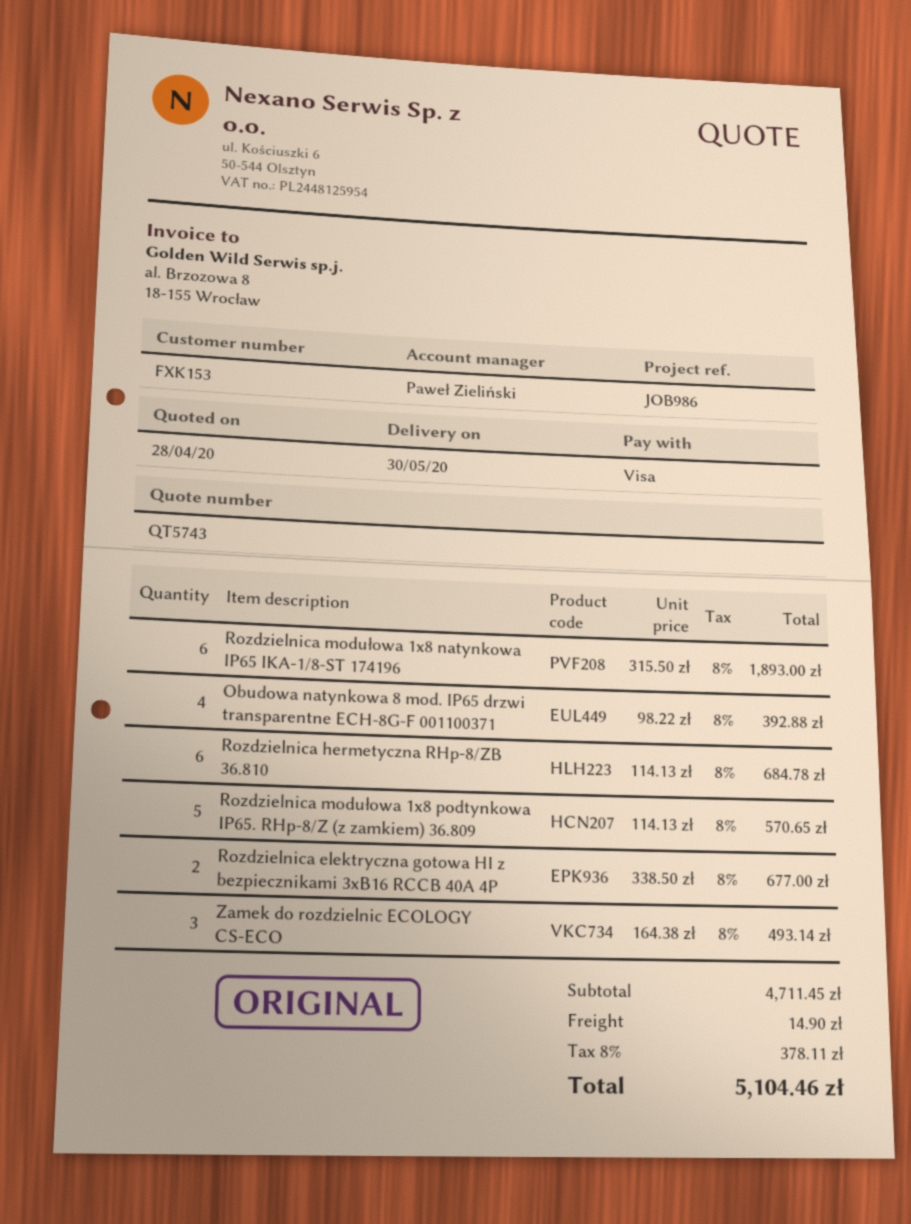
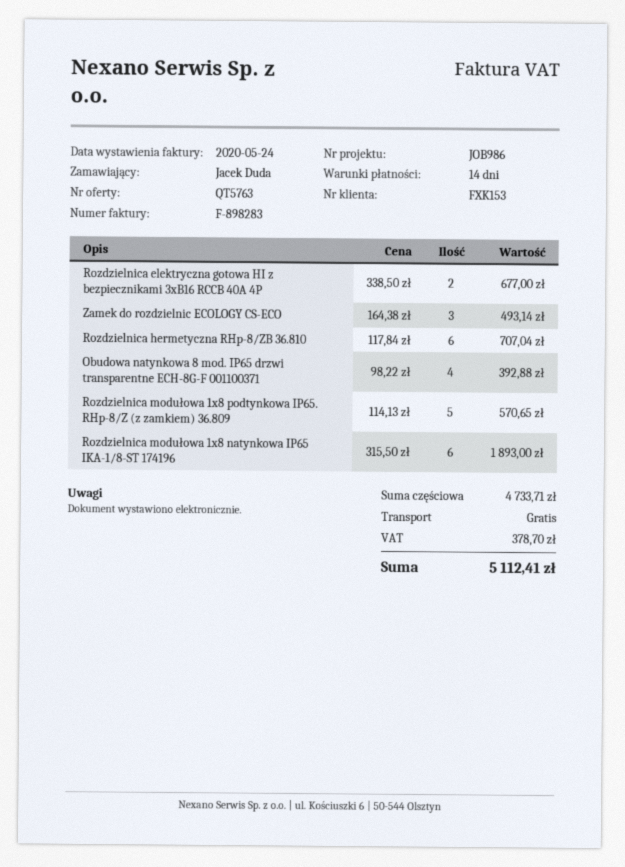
quote number: QT5743 -> QT5763
Rozdzielnica hermetyczna RHp-8/ZB 36.810: 6 x 114.13 = 684.78 -> 6 x 117.84 = 707.04
subtotal: 4711.45 -> 4733.71
shipping: 14.90 -> 0.00
tax: 378.11 -> 378.70
total: 5104.46 -> 5112.41

